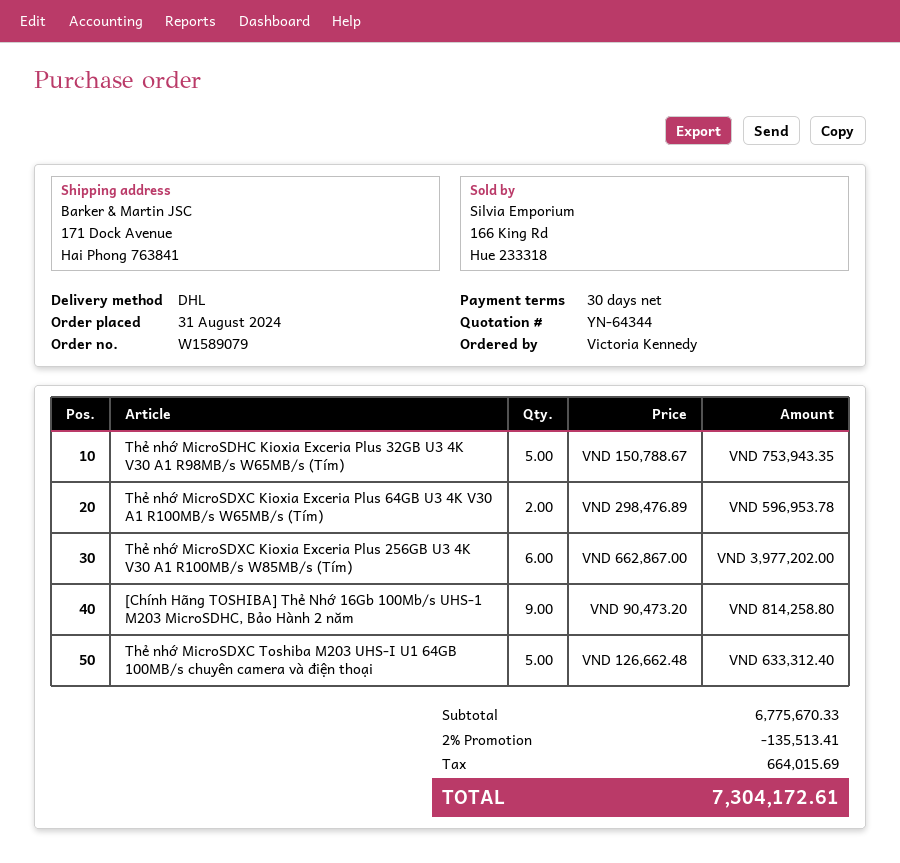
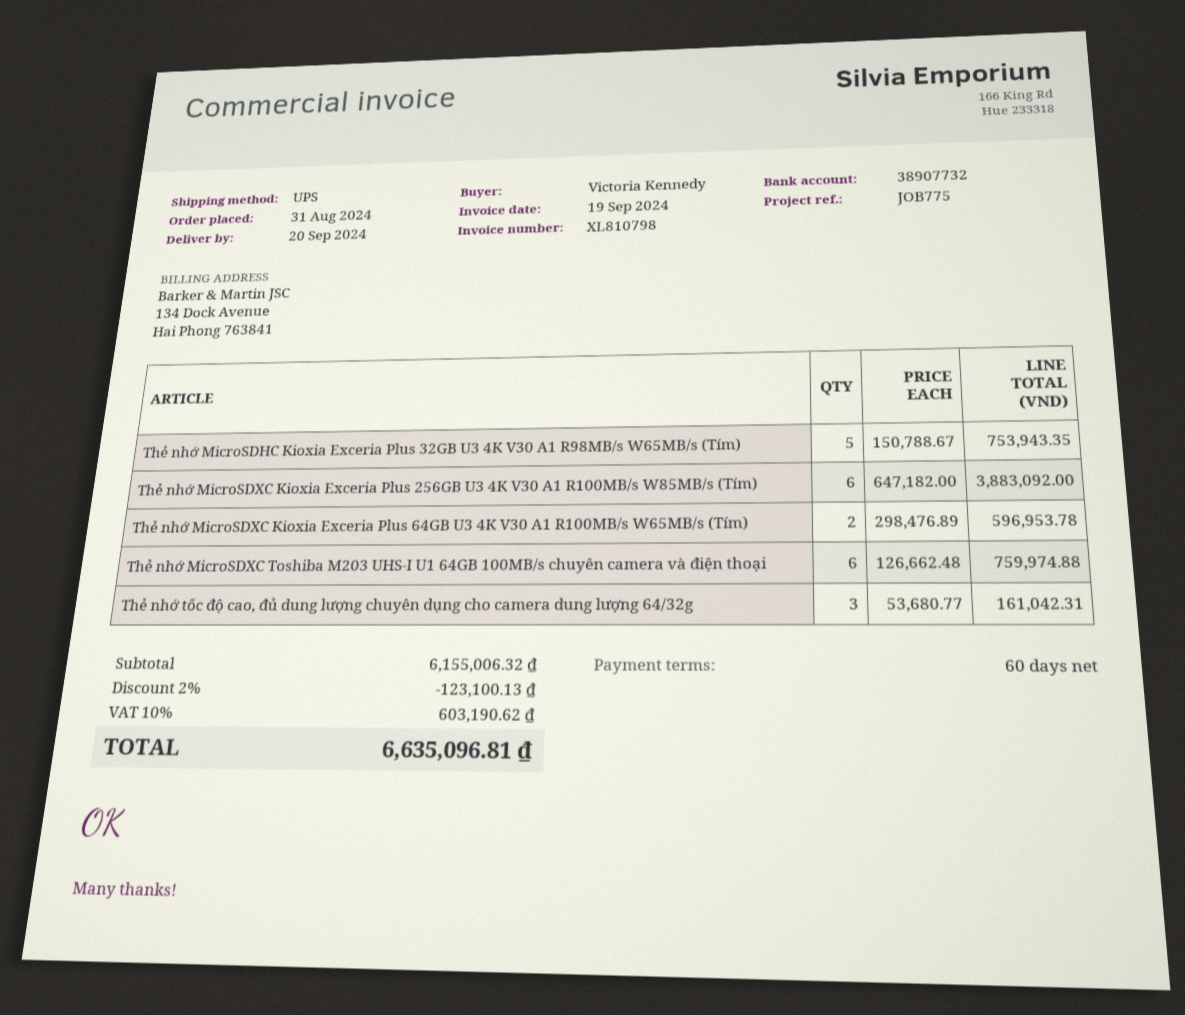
payment terms: 30 days -> 60 days
shipping method: DHL -> UPS
Thẻ nhớ MicroSDXC Kioxia Exceria Plus 256GB U3 4K V30 A1 R100MB/s W85MB/s (Tím): 6 x 662867.00 = 3977202.00 -> 6 x 647182.00 = 3883092.00
[Chính Hãng TOSHIBA] Thẻ Nhớ 16Gb 100Mb/s UHS-1 M203 MicroSDHC, Bảo Hành 2 năm: 9 x 90473.20 = 814258.80 -> none
Thẻ nhớ MicroSDXC Toshiba M203 UHS-I U1 64GB 100MB/s chuyên camera và điện thoại: 5 x 126662.48 = 633312.40 -> 6 x 126662.48 = 759974.88
Thẻ nhớ tốc độ cao, đủ dung lượng chuyên dụng cho camera dung lượng 64/32g: none -> 3 x 53680.77 = 161042.31
subtotal: 6775670.33 -> 6155006.32
discount: 2% = 135513.41 -> 2% = 123100.13
tax: 664015.69 -> 603190.62
total: 7304172.61 -> 6635096.81

